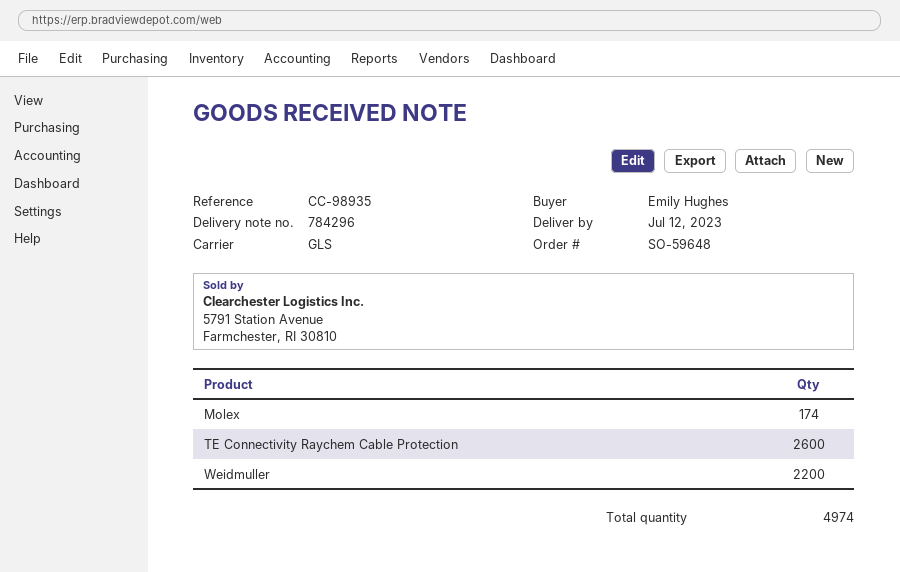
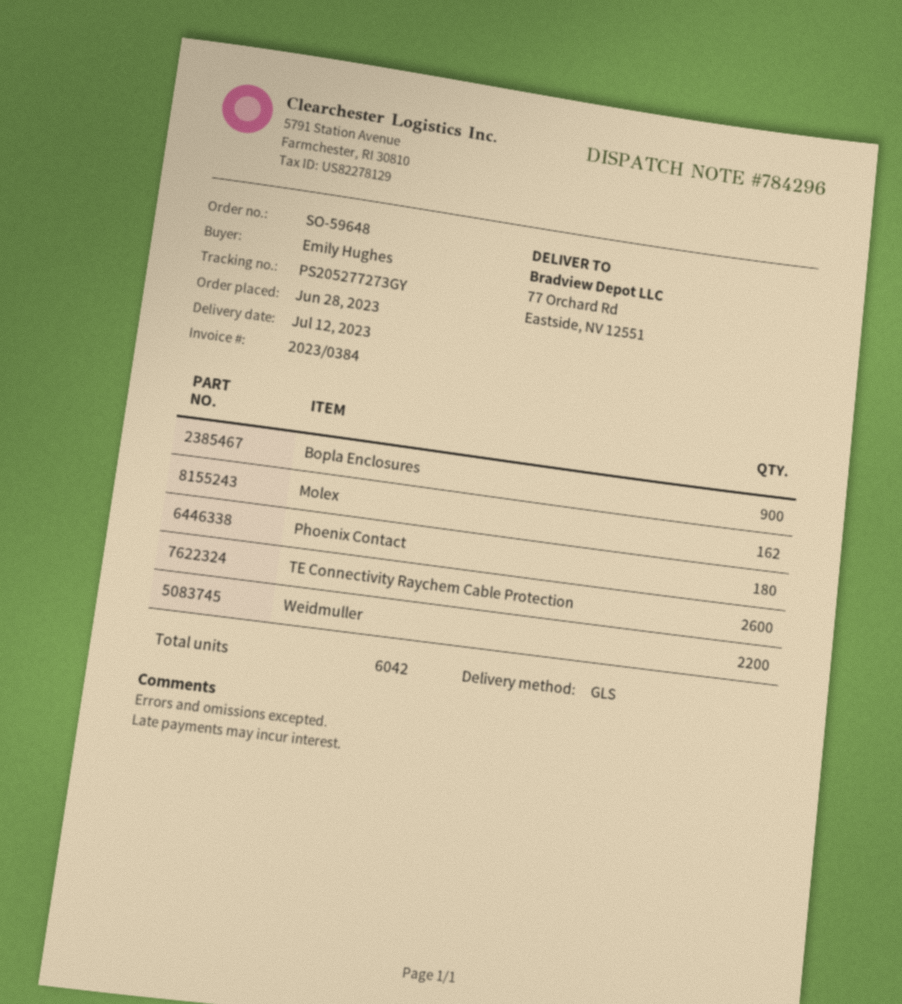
Molex: 174 -> 162
Bopla Enclosures: none -> 900
Phoenix Contact: none -> 180
total quantity: 4974 -> 6042

